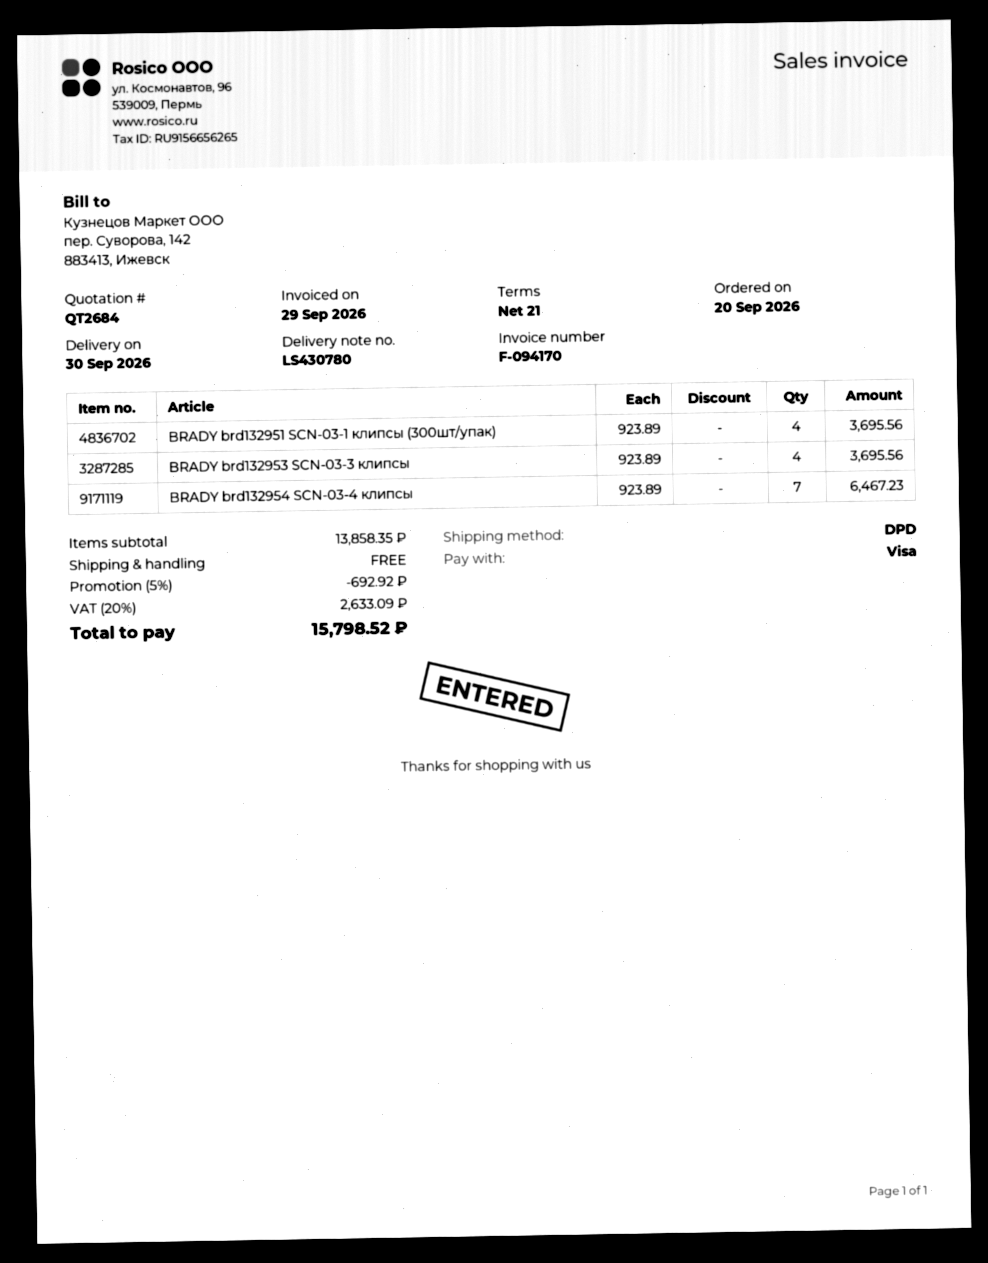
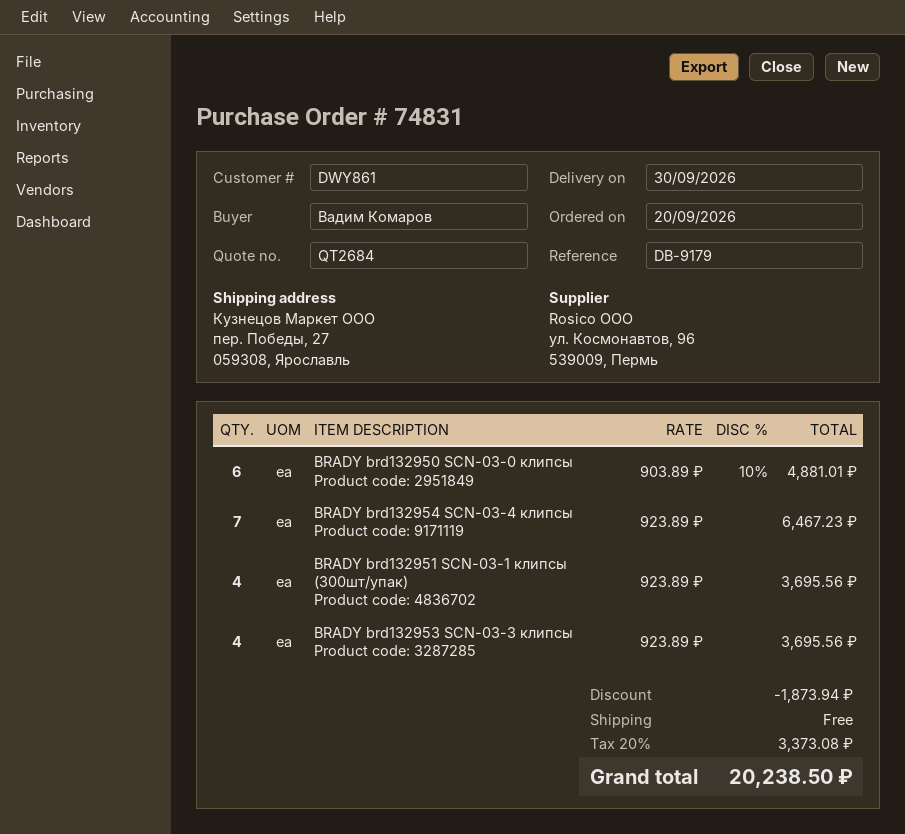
BRADY brd132950 SCN-03-0 клипсы: none -> 6 x 903.89 - 10% = 4881.01
discount: 692.92 -> 1873.94
tax: 20% = 2633.09 -> 20% = 3373.08
total: 15798.52 -> 20238.50

